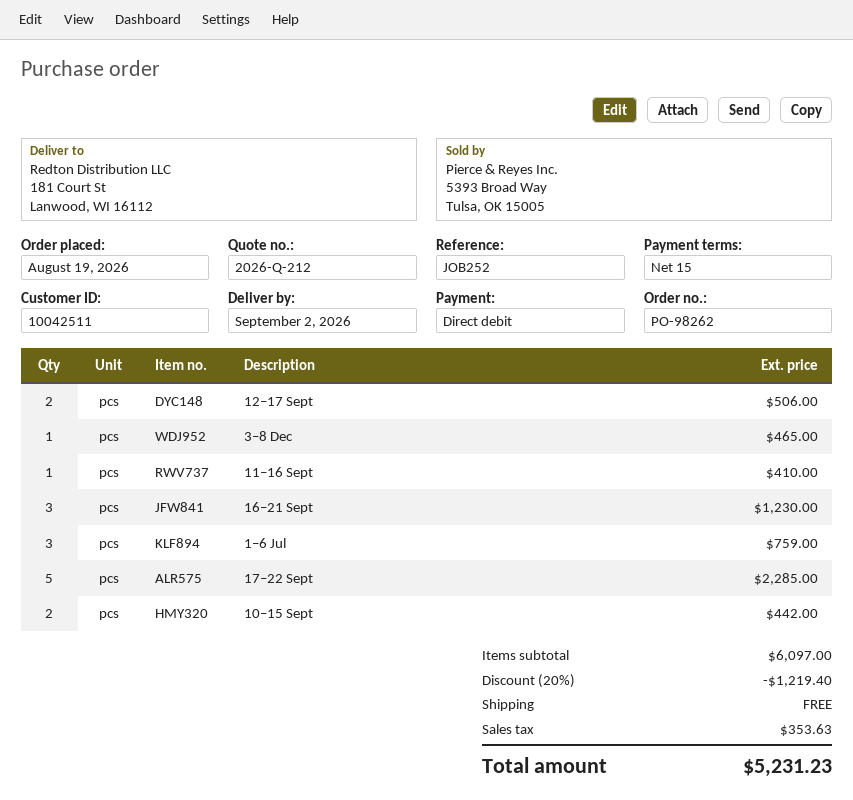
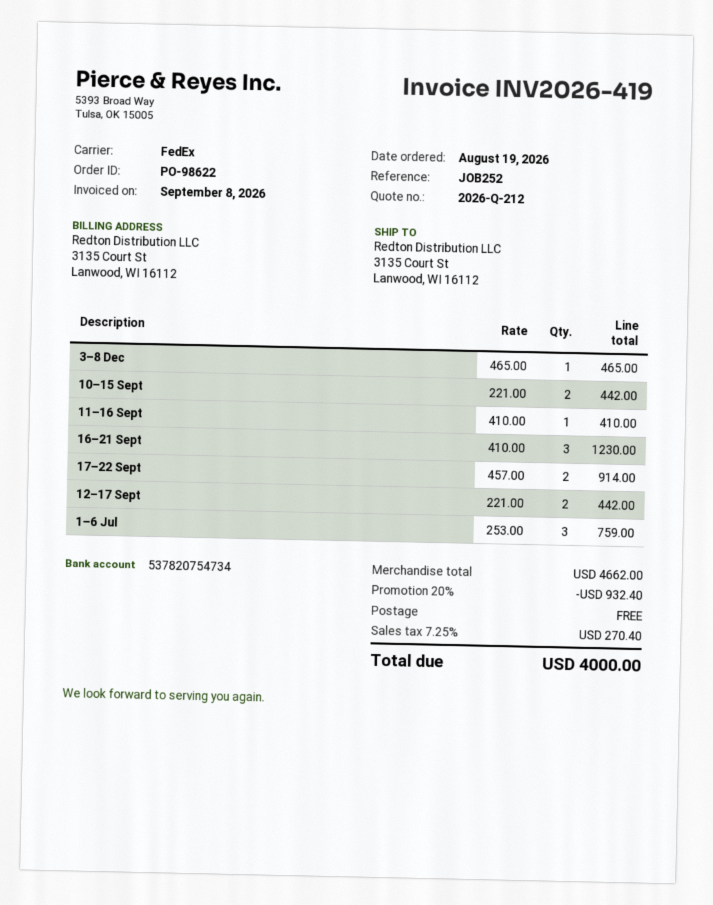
order number: PO-98262 -> PO-98622
ship to: 181 Court St, Lanwood, WI 16112 -> 3135 Court St, Lanwood, WI 16112
12–17 Sept: 2 for 506.00 -> 2 for 442.00
17–22 Sept: 5 for 2285.00 -> 2 for 914.00
subtotal: 6097.00 -> 4662.00
discount: 20% = 1219.40 -> 20% = 932.40
tax: 353.63 -> 270.40
total: 5231.23 -> 4000.00

